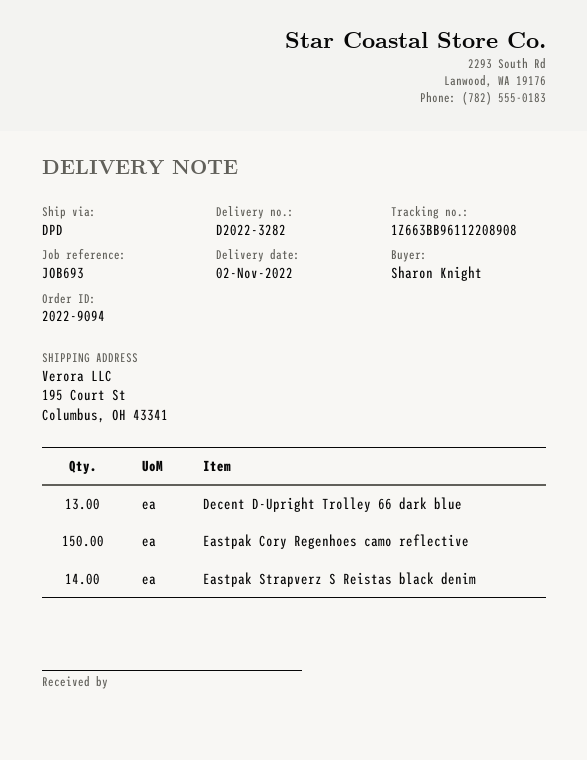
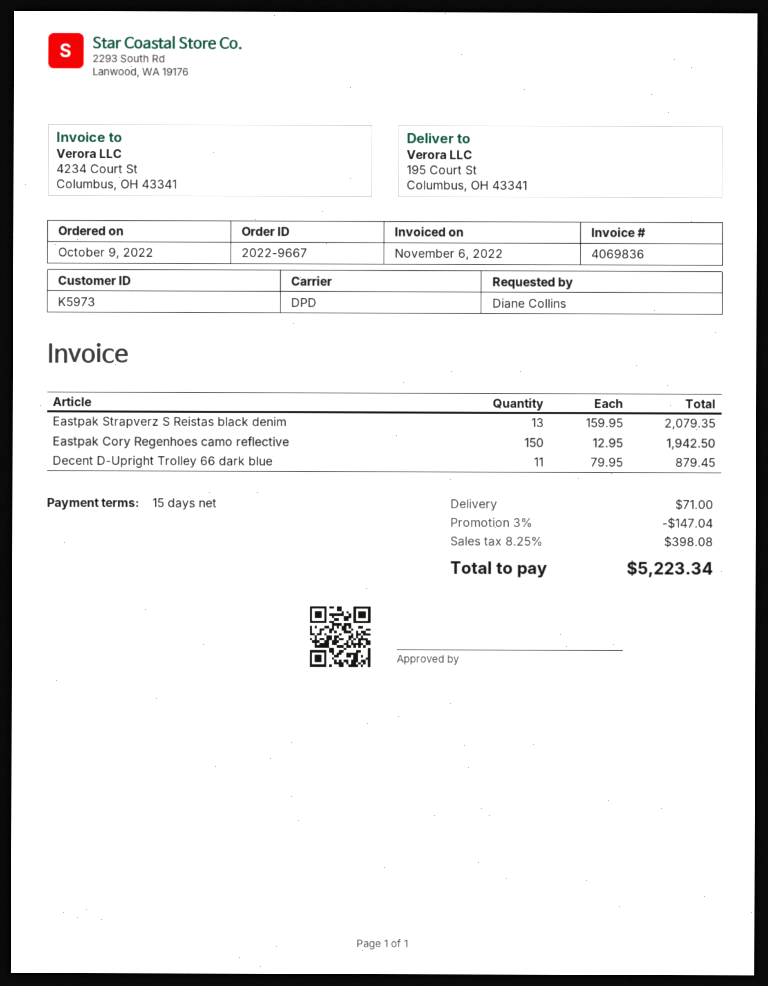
order number: 2022-9094 -> 2022-9667
ordered by: Sharon Knight -> Diane Collins
Decent D-Upright Trolley 66 dark blue: 13 -> 11
Eastpak Strapverz S Reistas black denim: 14 -> 13

